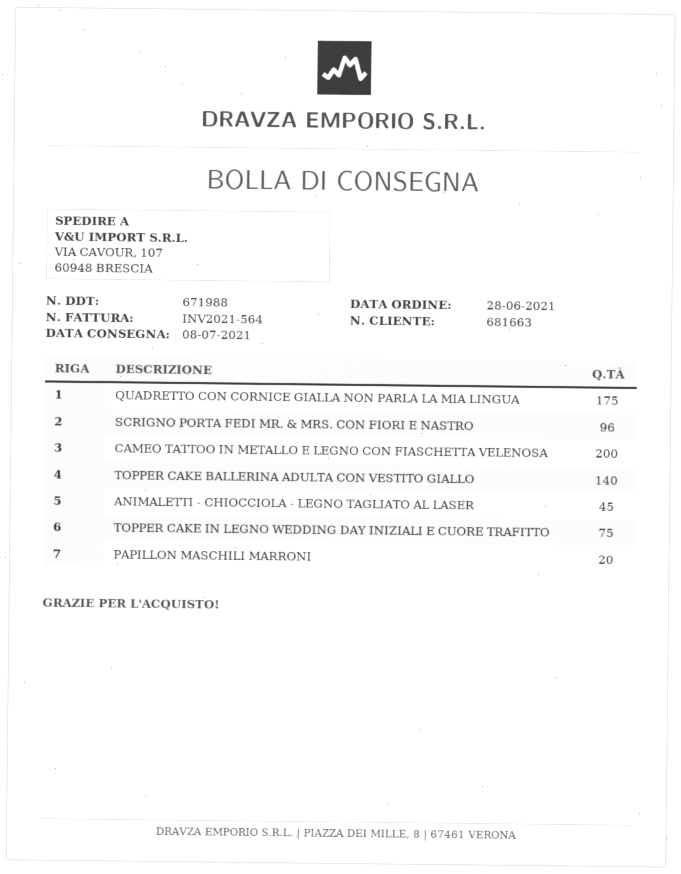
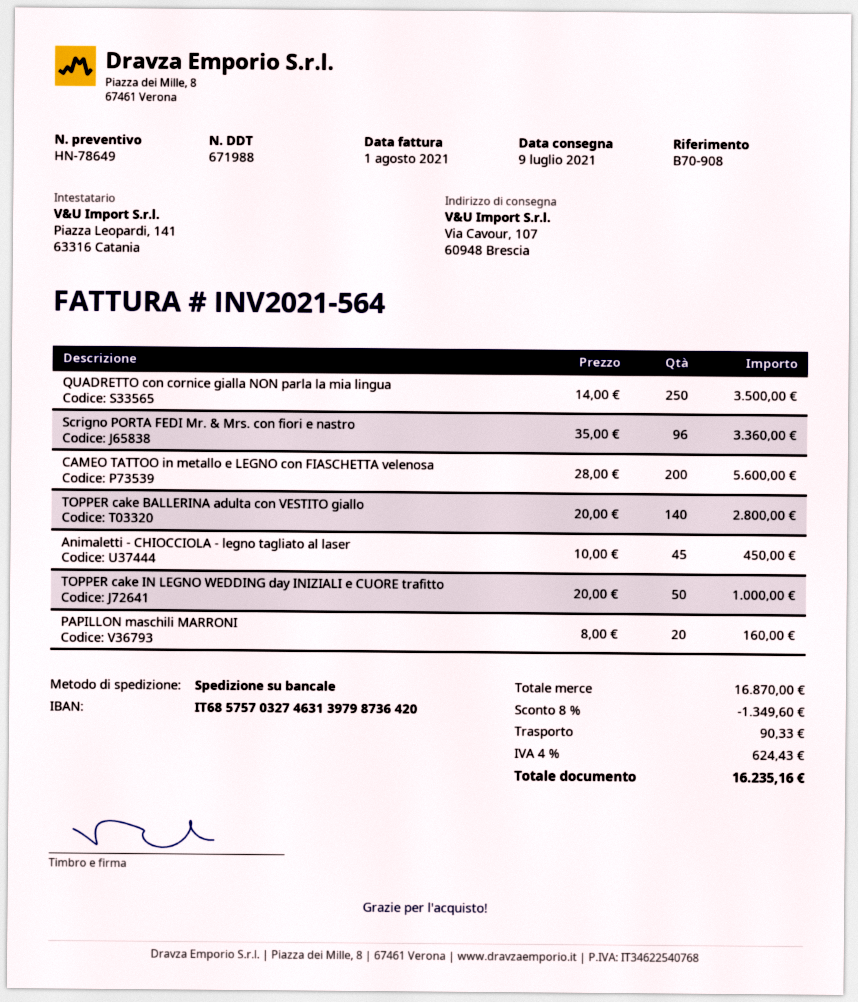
delivery date: 2021-07-08 -> 2021-07-09
QUADRETTO CON CORNICE GIALLA NON PARLA LA MIA LINGUA: 175 -> 250
TOPPER CAKE IN LEGNO WEDDING DAY INIZIALI E CUORE TRAFITTO: 75 -> 50

